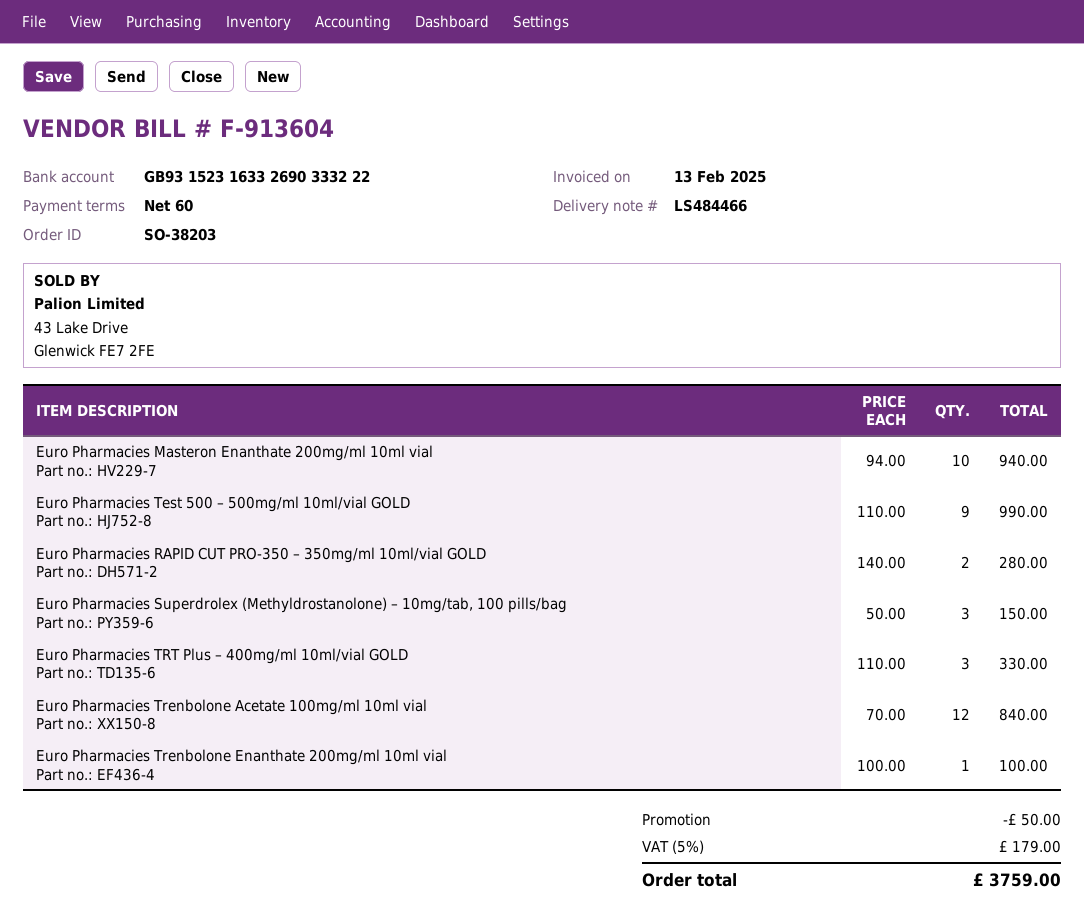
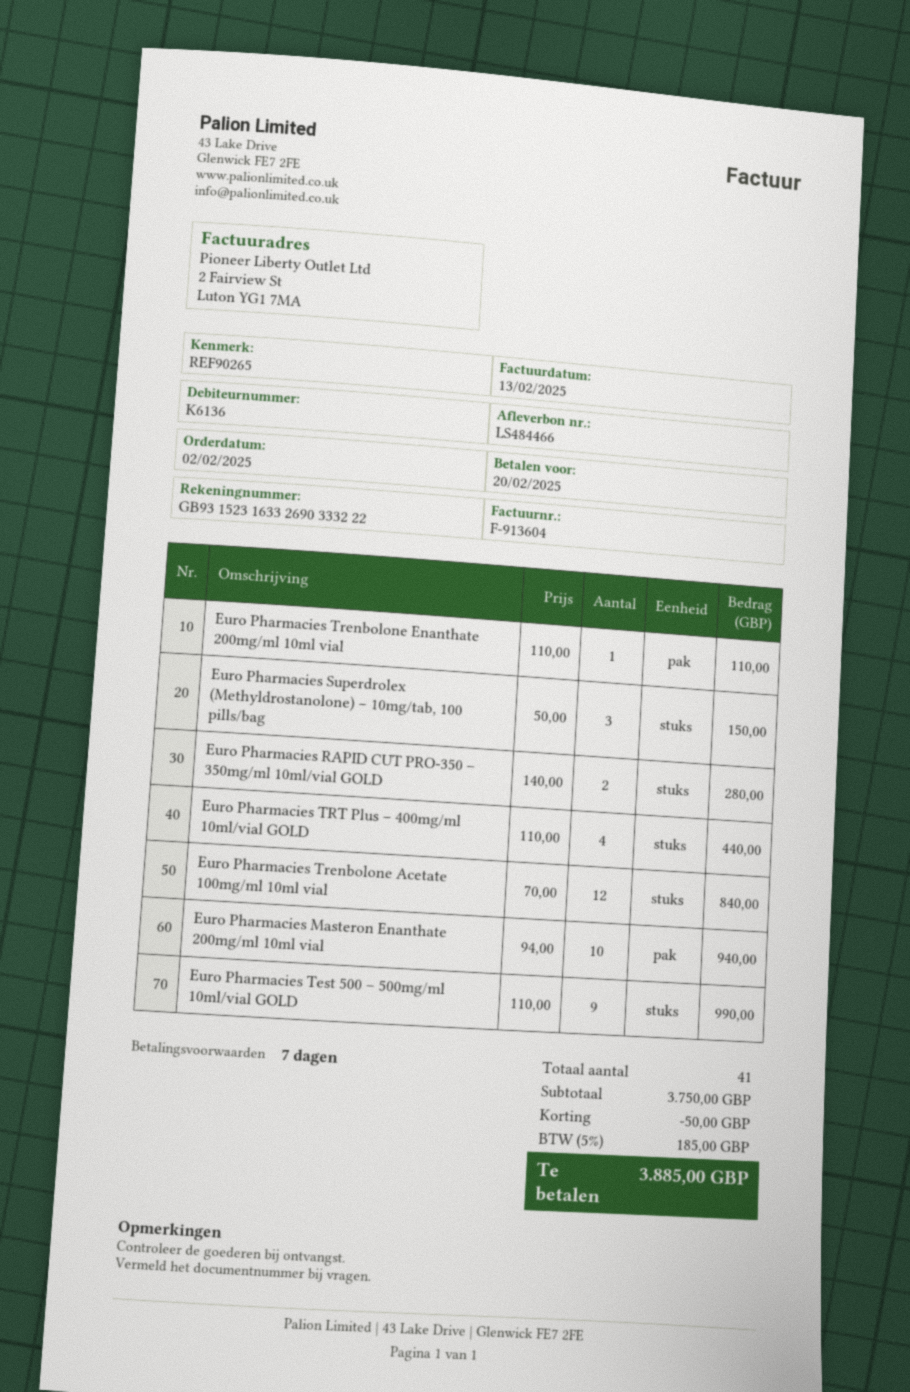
payment terms: 60 days -> 7 days
Euro Pharmacies TRT Plus – 400mg/ml 10ml/vial GOLD: 3 x 110.00 = 330.00 -> 4 x 110.00 = 440.00
Euro Pharmacies Trenbolone Enanthate 200mg/ml 10ml vial: 1 x 100.00 = 100.00 -> 1 x 110.00 = 110.00
tax: 5% = 179.00 -> 5% = 185.00
total: 3759.00 -> 3885.00

